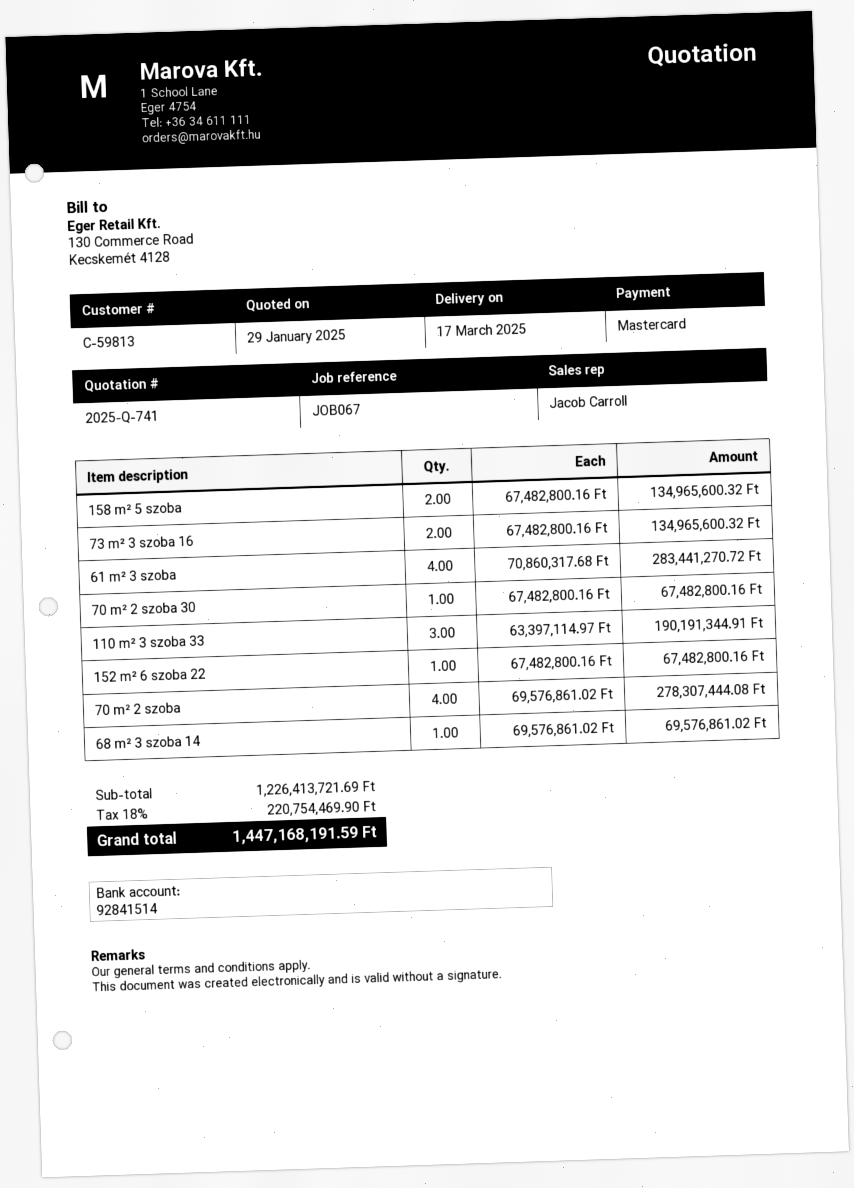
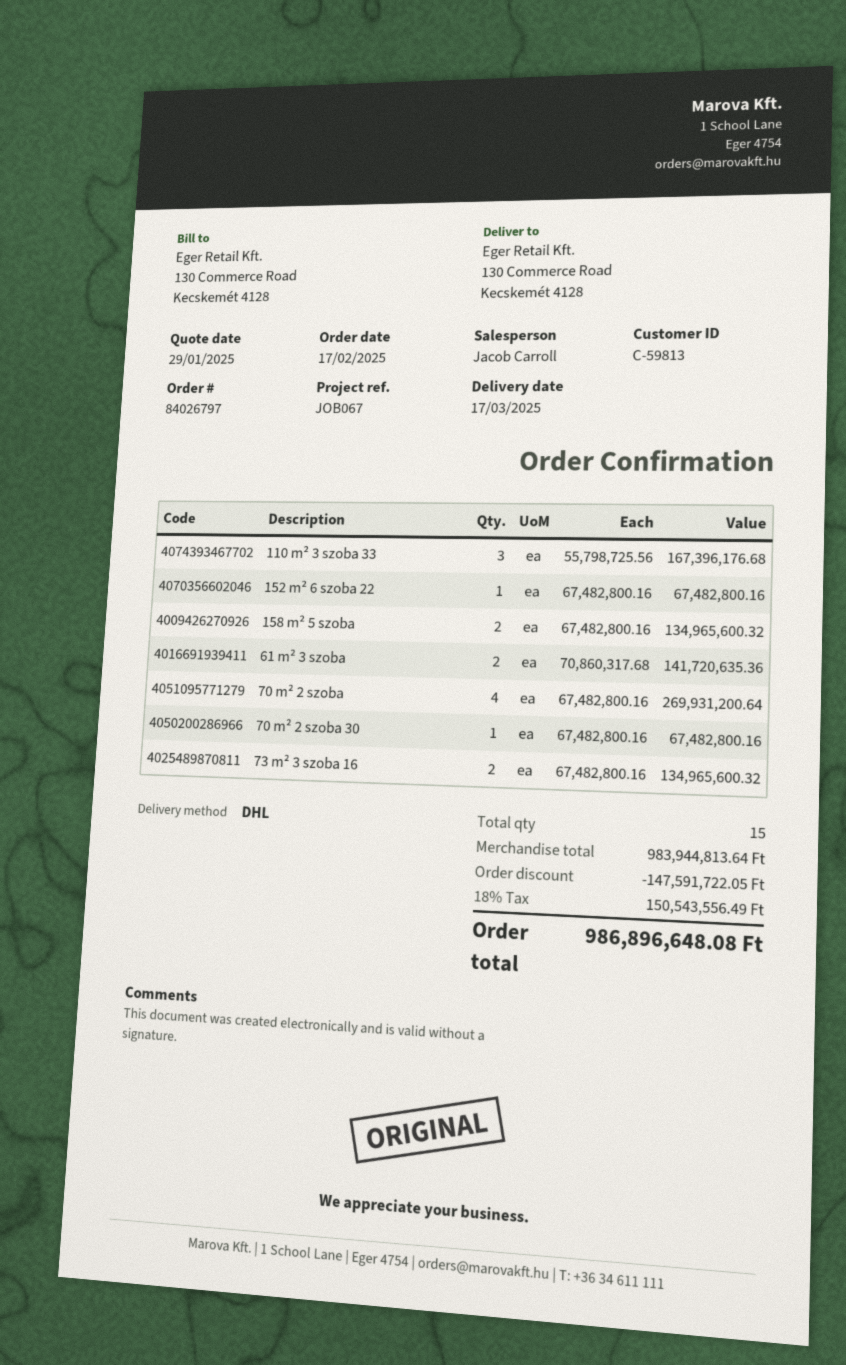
61 m² 3 szoba: 4 x 70860317.68 = 283441270.72 -> 2 x 70860317.68 = 141720635.36
110 m² 3 szoba 33: 3 x 63397114.97 = 190191344.91 -> 3 x 55798725.56 = 167396176.68
70 m² 2 szoba: 4 x 69576861.02 = 278307444.08 -> 4 x 67482800.16 = 269931200.64
68 m² 3 szoba 14: 1 x 69576861.02 = 69576861.02 -> none
subtotal: 1226413721.69 -> 983944813.64
discount: none -> 147591722.05
tax: 18% = 220754469.90 -> 18% = 150543556.49
total: 1447168191.59 -> 986896648.08

